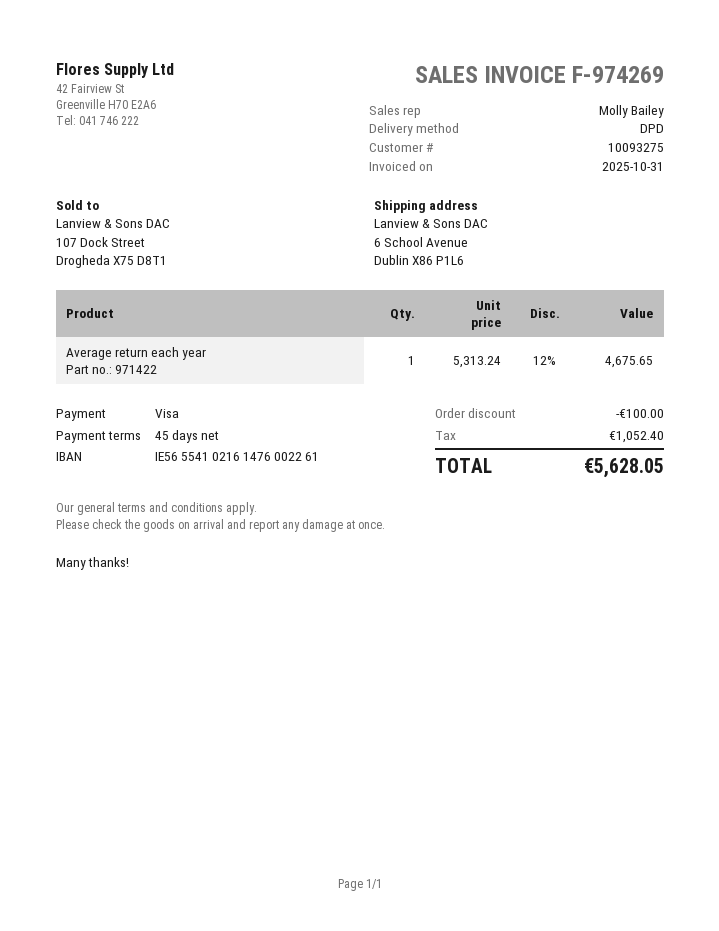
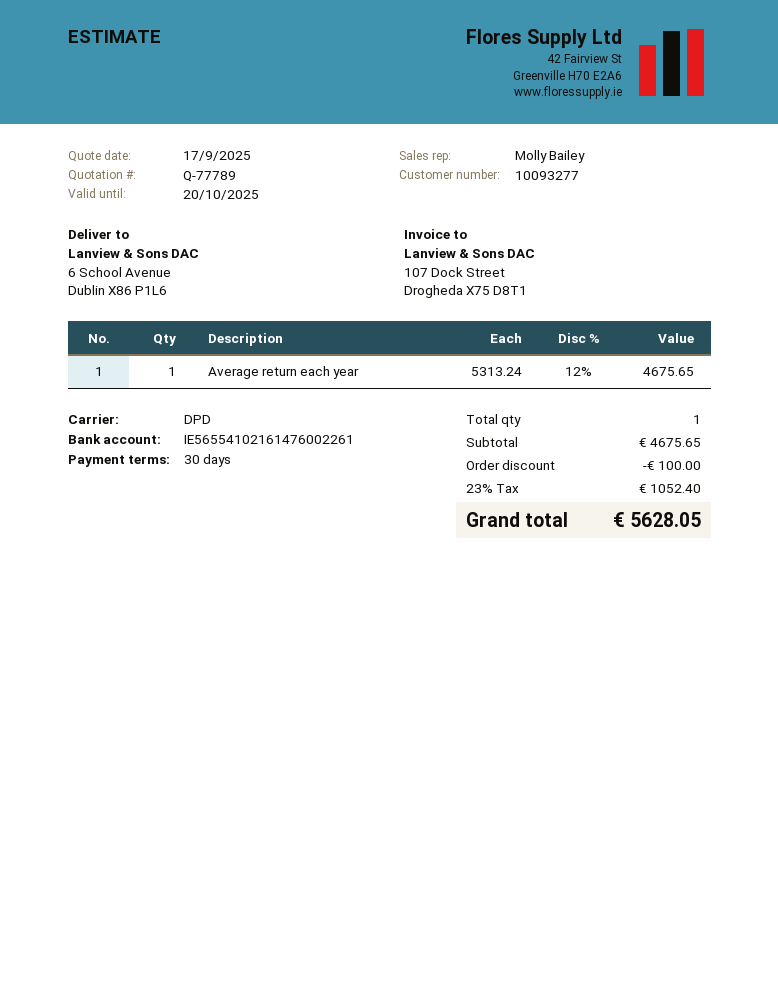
payment terms: 45 days -> 30 days
customer number: 10093275 -> 10093277

